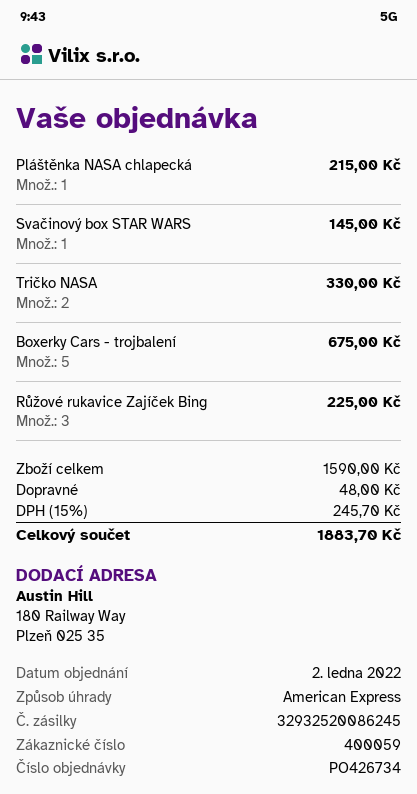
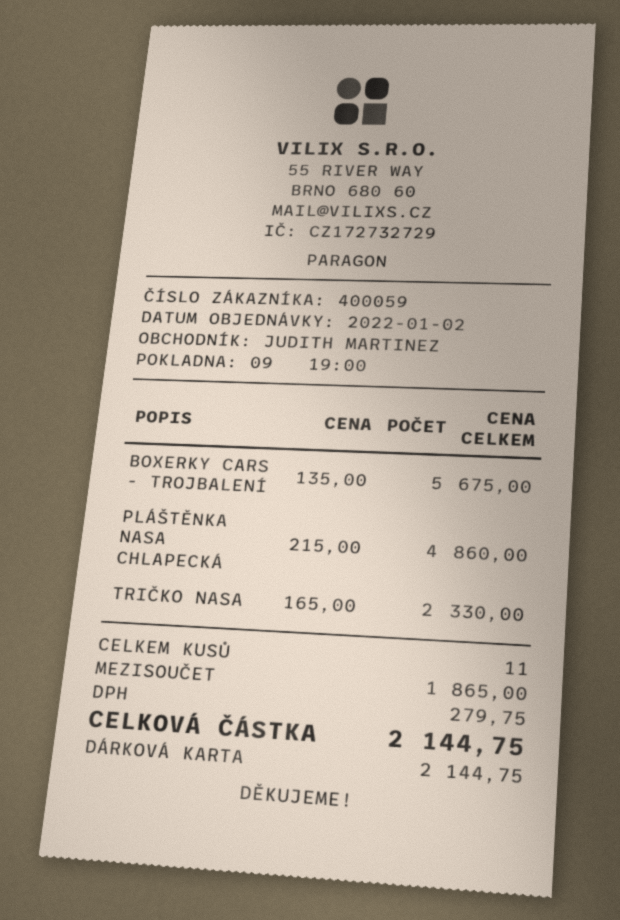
payment method: American Express -> gift card
Pláštěnka NASA chlapecká: 1 for 215.00 -> 4 for 860.00
Svačinový box STAR WARS: 1 for 145.00 -> none
Růžové rukavice Zajíček Bing: 3 for 225.00 -> none
subtotal: 1590.00 -> 1865.00
shipping: 48.00 -> none
tax: 245.70 -> 279.75
total: 1883.70 -> 2144.75

